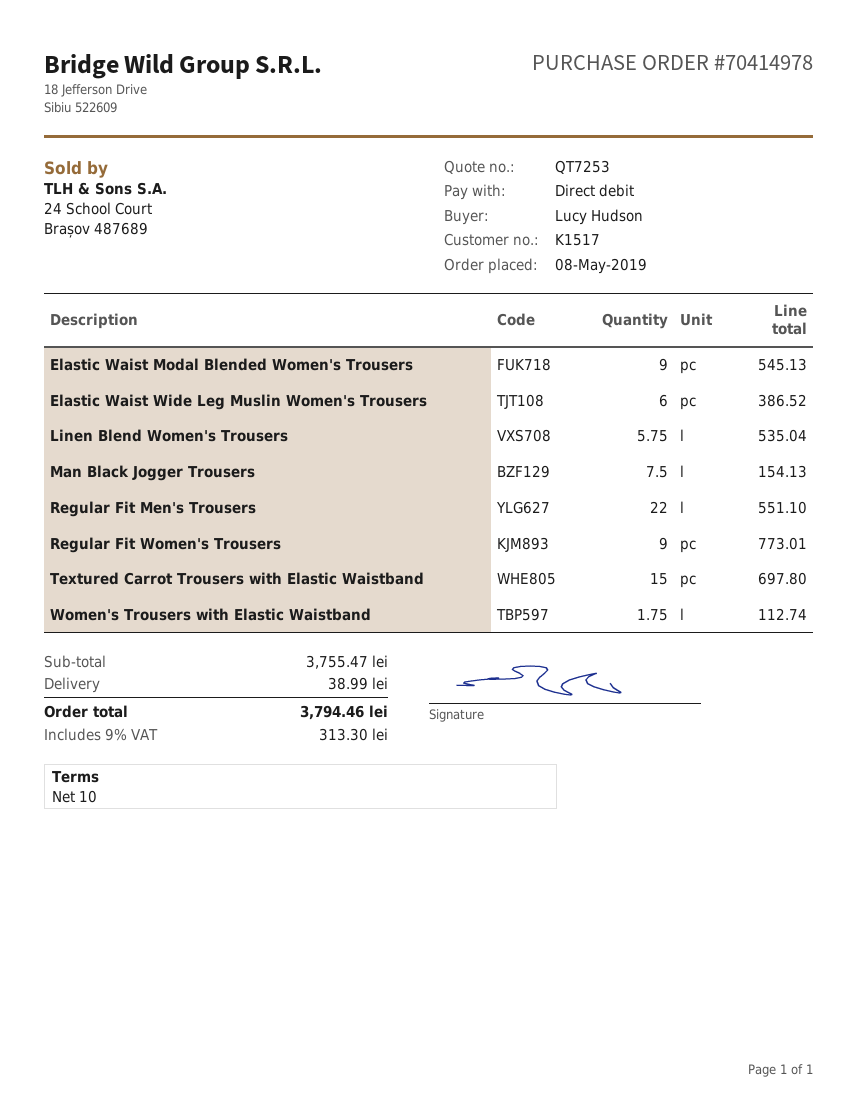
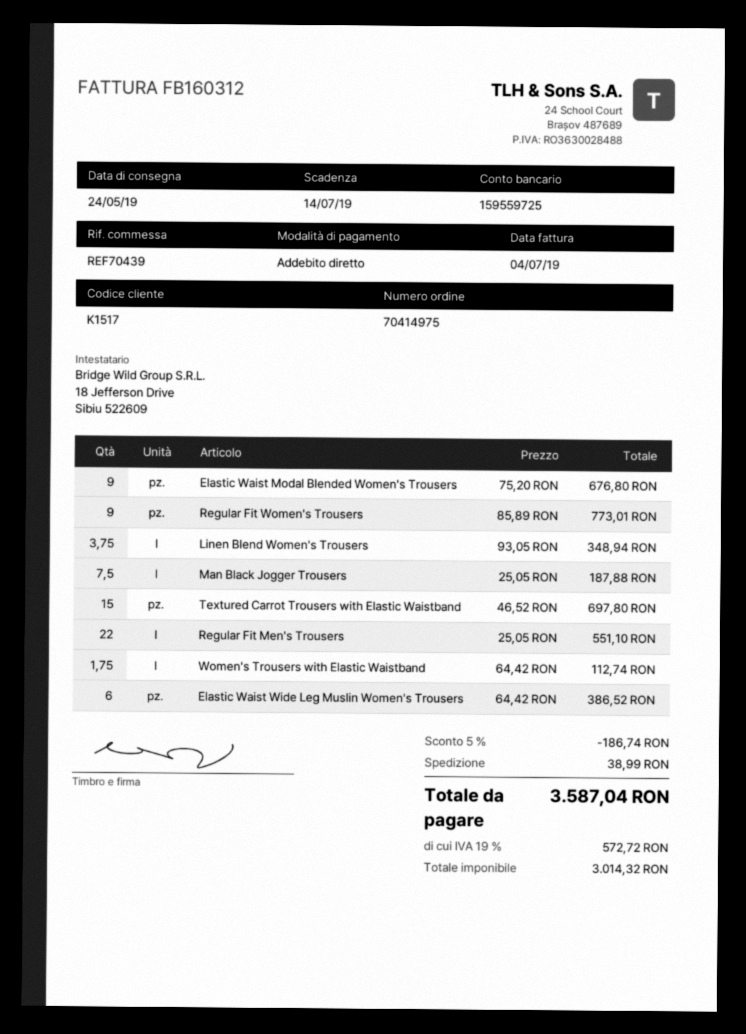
order number: 70414978 -> 70414975
Elastic Waist Modal Blended Women's Trousers: 9 for 545.13 -> 9 for 676.80
Linen Blend Women's Trousers: 5.75 for 535.04 -> 3.75 for 348.94
Man Black Jogger Trousers: 7.5 for 154.13 -> 7.5 for 187.88
discount: none -> 5% = 186.74
tax: 9% = 313.30 -> 19% = 572.72
total: 3794.46 -> 3587.04

